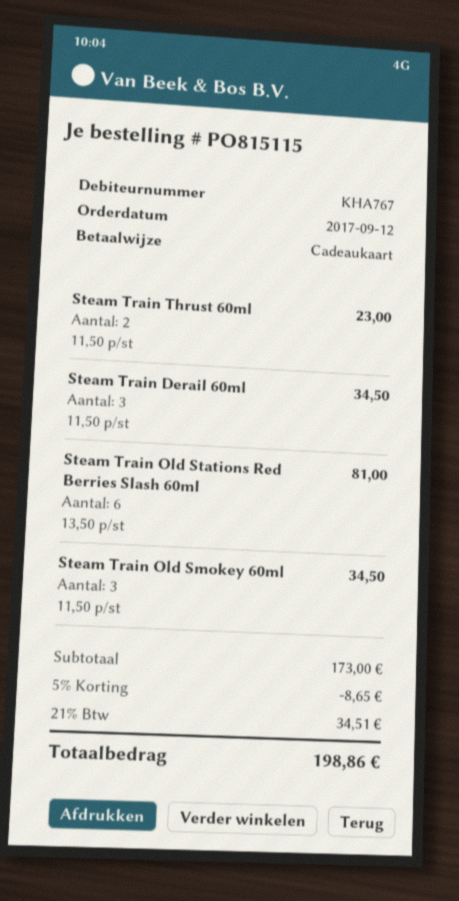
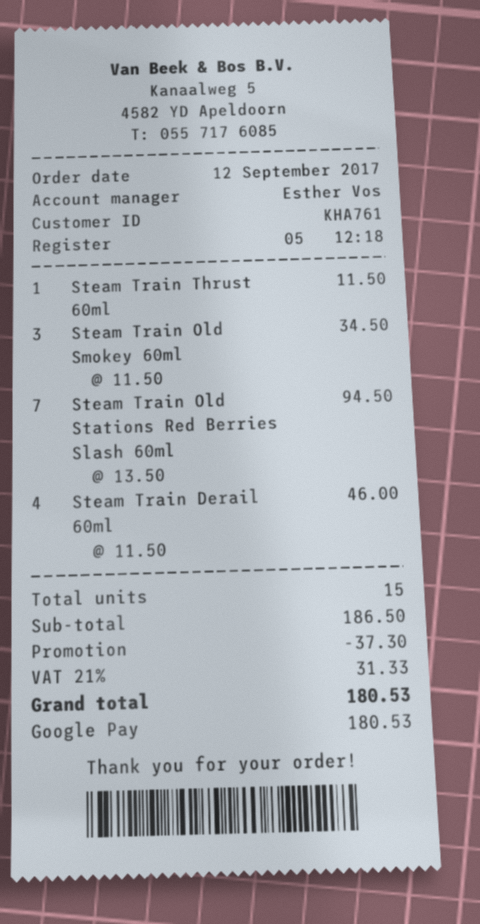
customer number: KHA767 -> KHA761
payment method: gift card -> Google Pay
Steam Train Thrust 60ml: 2 x 11.50 = 23.00 -> 1 x 11.50 = 11.50
Steam Train Derail 60ml: 3 x 11.50 = 34.50 -> 4 x 11.50 = 46.00
Steam Train Old Stations Red Berries Slash 60ml: 6 x 13.50 = 81.00 -> 7 x 13.50 = 94.50
subtotal: 173.00 -> 186.50
discount: 8.65 -> 37.30
tax: 21% = 34.51 -> 21% = 31.33
total: 198.86 -> 180.53

